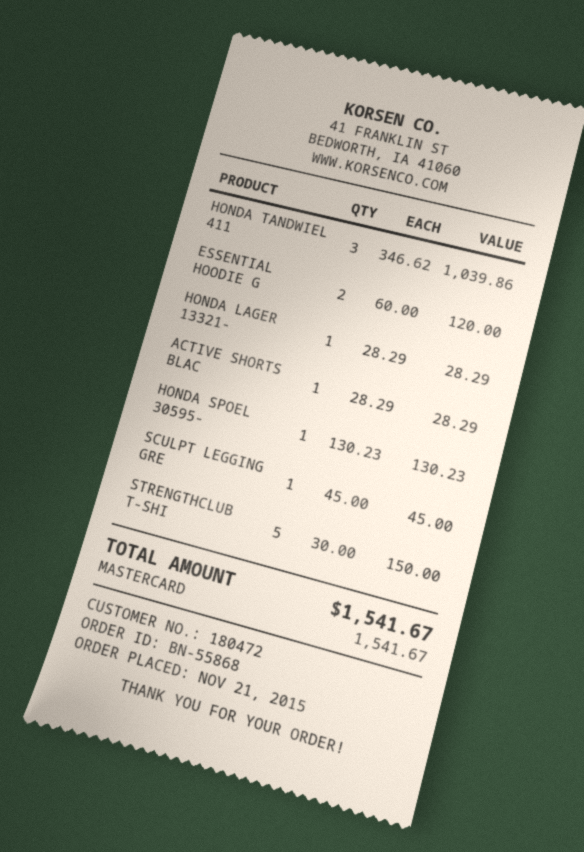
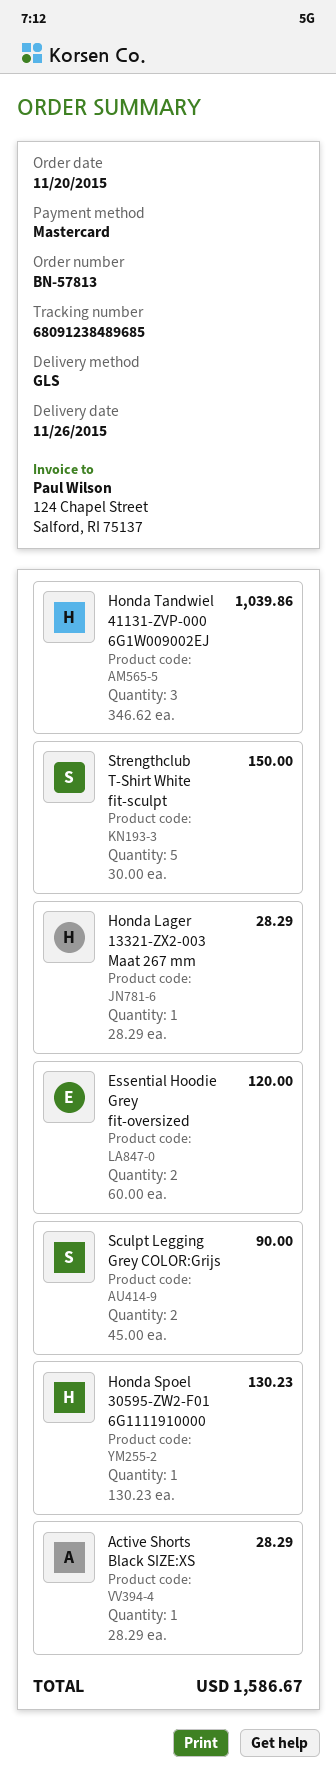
order number: BN-55868 -> BN-57813
order date: 2015-11-21 -> 2015-11-20
SCULPT LEGGING GRE: 1 x 45.00 = 45.00 -> 2 x 45.00 = 90.00
total: 1541.67 -> 1586.67

